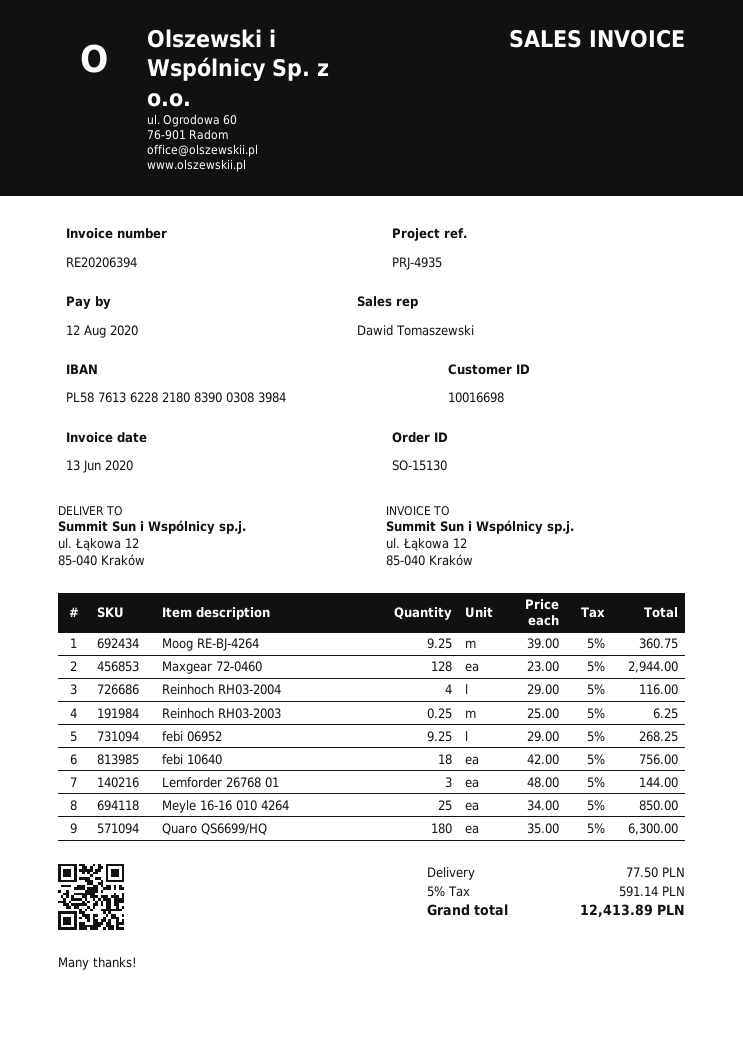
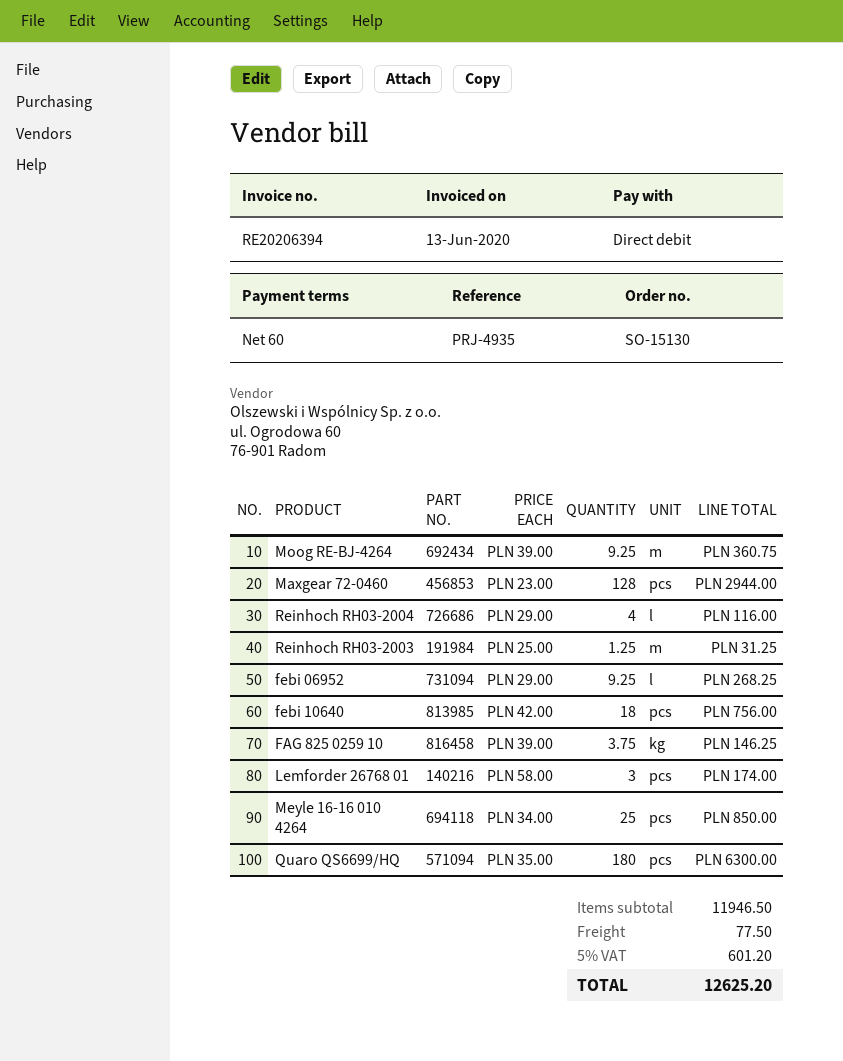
Reinhoch RH03-2003: 0.25 x 25.00 = 6.25 -> 1.25 x 25.00 = 31.25
Lemforder 26768 01: 3 x 48.00 = 144.00 -> 3 x 58.00 = 174.00
FAG 825 0259 10: none -> 3.75 x 39.00 = 146.25
tax: 5% = 591.14 -> 5% = 601.20
total: 12413.89 -> 12625.20

